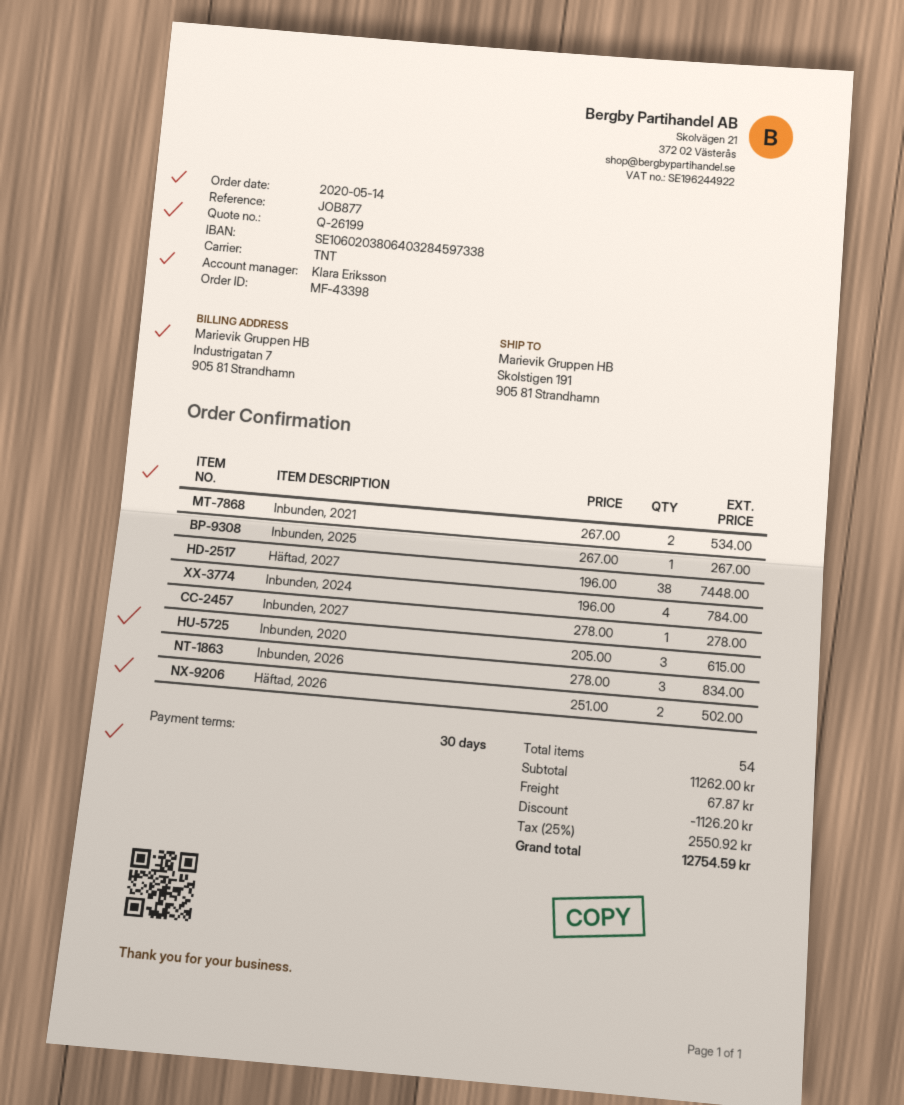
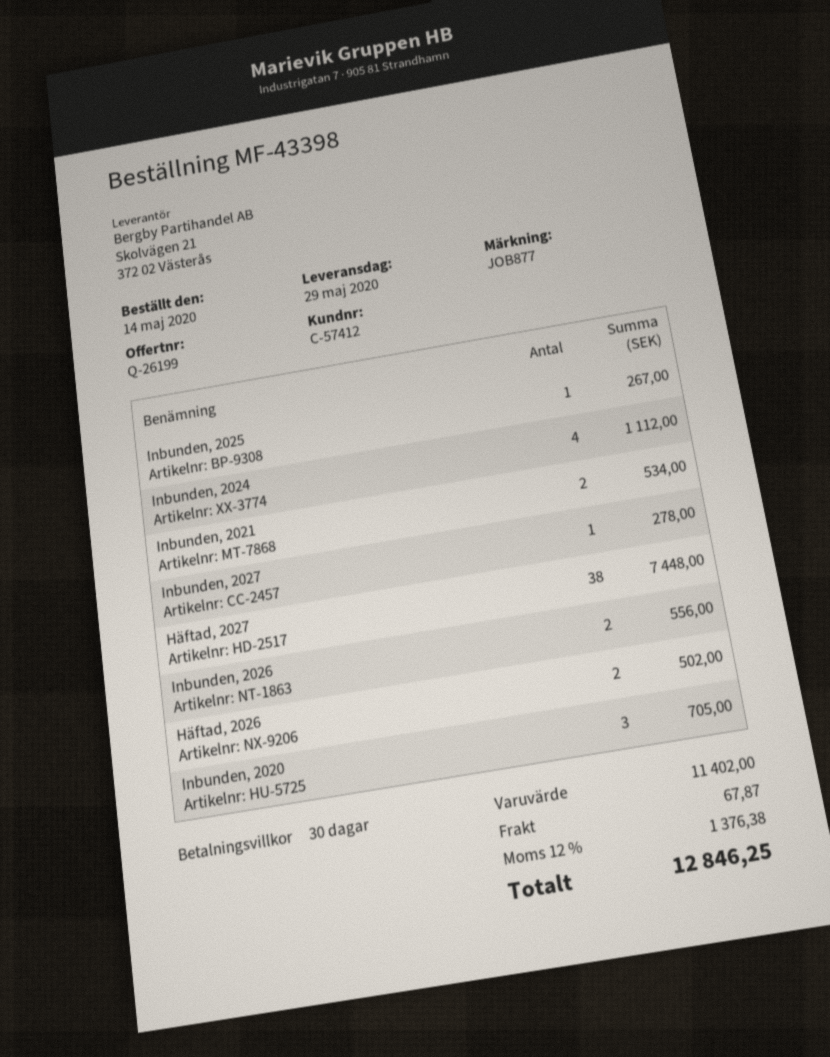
Inbunden, 2024: 4 for 784.00 -> 4 for 1112.00
Inbunden, 2020: 3 for 615.00 -> 3 for 705.00
Inbunden, 2026: 3 for 834.00 -> 2 for 556.00
subtotal: 11262.00 -> 11402.00
discount: 1126.20 -> none
tax: 25% = 2550.92 -> 12% = 1376.38
total: 12754.59 -> 12846.25

